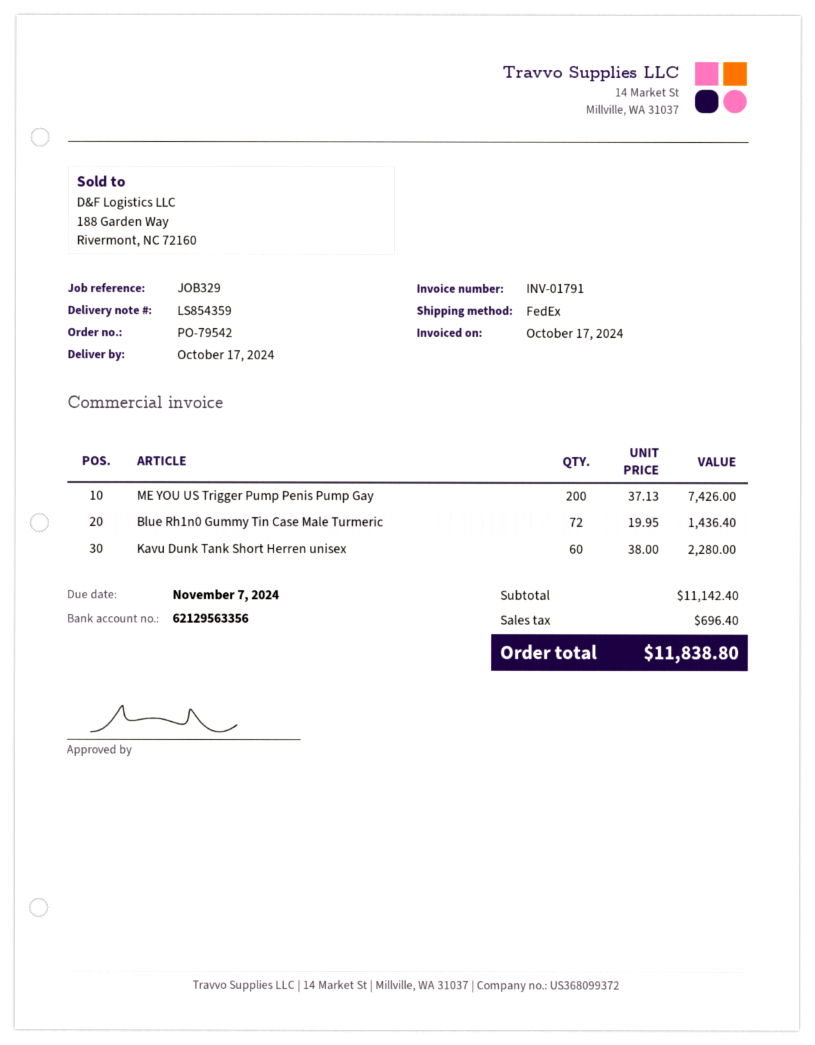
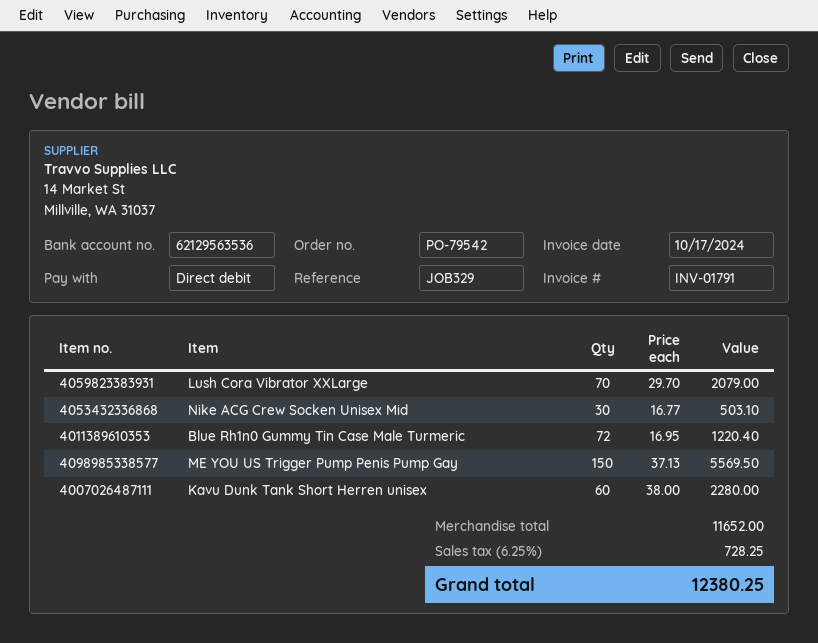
bank account: 62129563356 -> 62129563536
ME YOU US Trigger Pump Penis Pump Gay: 200 x 37.13 = 7426.00 -> 150 x 37.13 = 5569.50
Blue Rh1n0 Gummy Tin Case Male Turmeric: 72 x 19.95 = 1436.40 -> 72 x 16.95 = 1220.40
Lush Cora Vibrator XXLarge: none -> 70 x 29.70 = 2079.00
Nike ACG Crew Socken Unisex Mid: none -> 30 x 16.77 = 503.10
subtotal: 11142.40 -> 11652.00
tax: 696.40 -> 728.25
total: 11838.80 -> 12380.25

